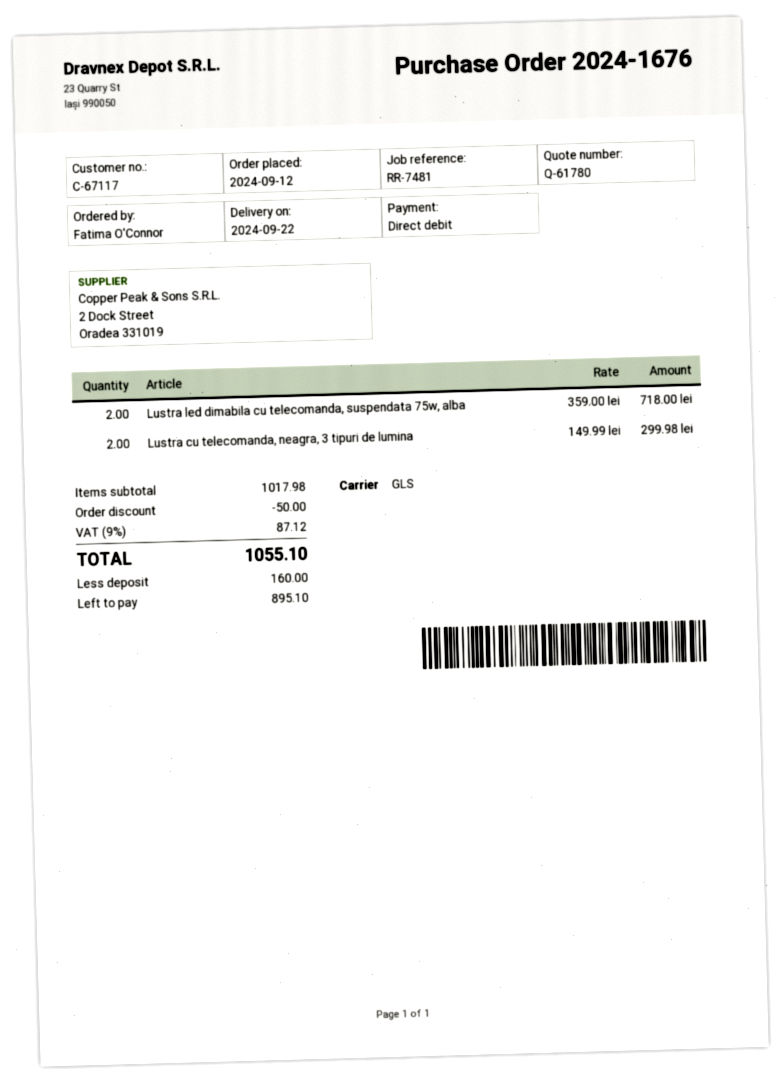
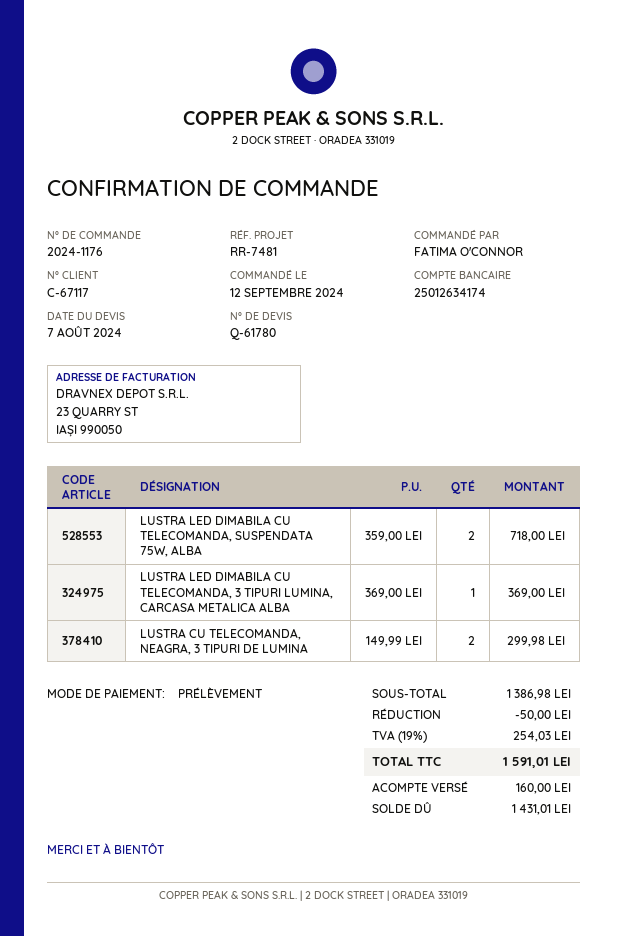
order number: 2024-1676 -> 2024-1176
LUSTRA LED DIMABILA CU TELECOMANDA, 3 TIPURI LUMINA, CARCASA METALICA ALBA: none -> 1 x 369.00 = 369.00
subtotal: 1017.98 -> 1386.98
tax: 9% = 87.12 -> 19% = 254.03
total: 1055.10 -> 1591.01
balance: 895.10 -> 1431.01

